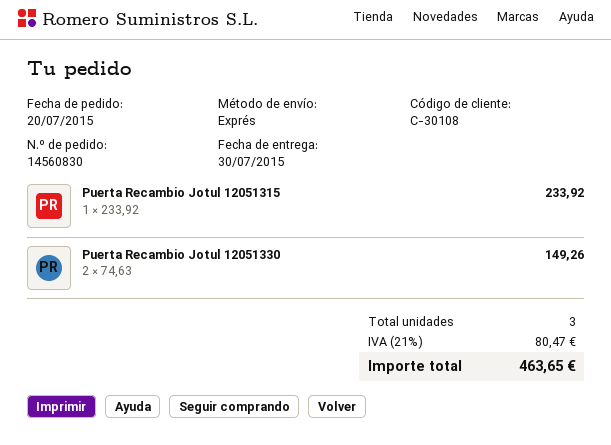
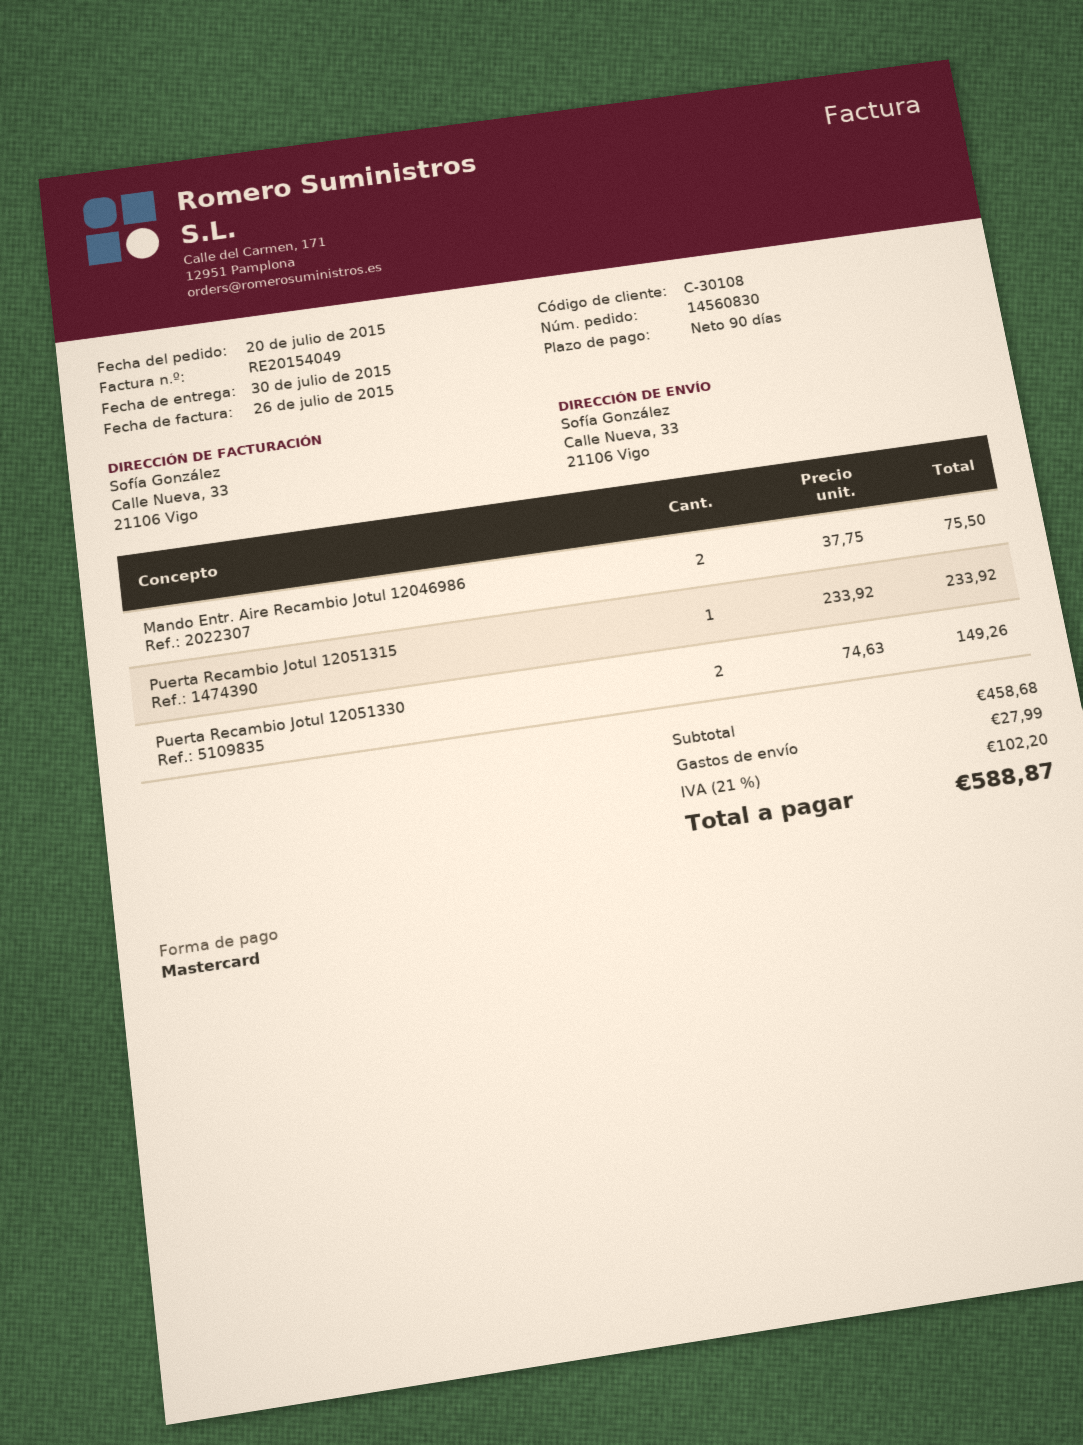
Mando Entr. Aire Recambio Jotul 12046986: none -> 2 x 37.75 = 75.50
shipping: none -> 27.99
tax: 21% = 80.47 -> 21% = 102.20
total: 463.65 -> 588.87

